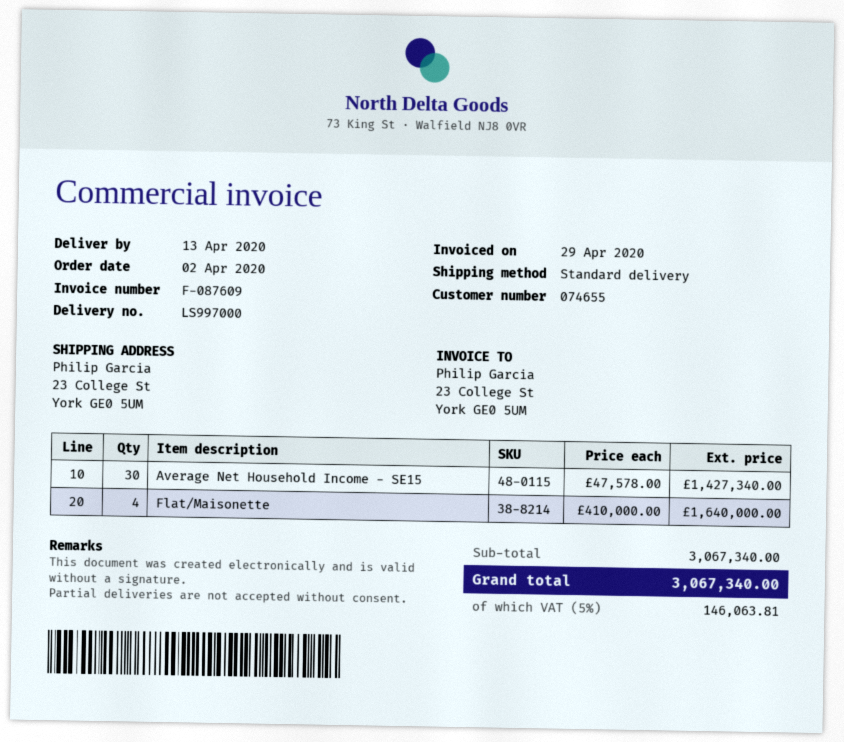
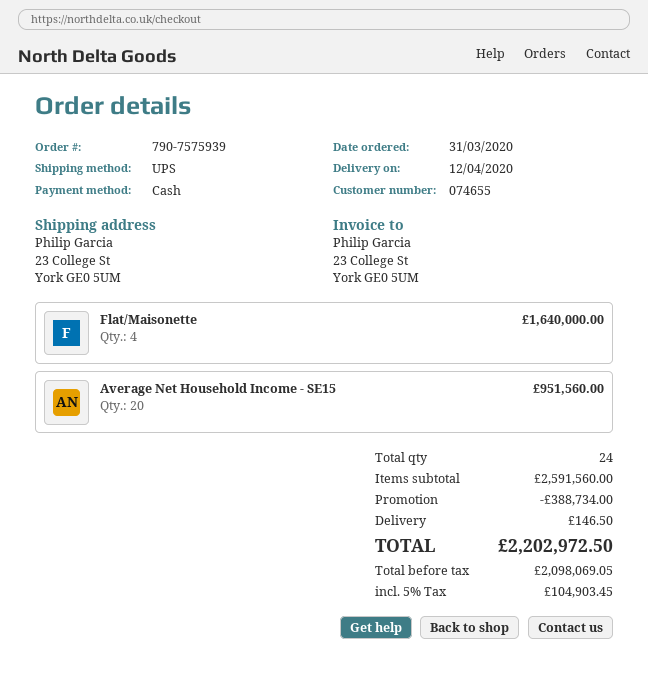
order date: 2020-04-02 -> 2020-03-31
delivery date: 2020-04-13 -> 2020-04-12
shipping method: standard -> UPS
Average Net Household Income - SE15: 30 for 1427340.00 -> 20 for 951560.00
subtotal: 3067340.00 -> 2591560.00
discount: none -> 388734.00
shipping: none -> 146.50
tax: 5% = 146063.81 -> 5% = 104903.45
total: 3067340.00 -> 2202972.50

